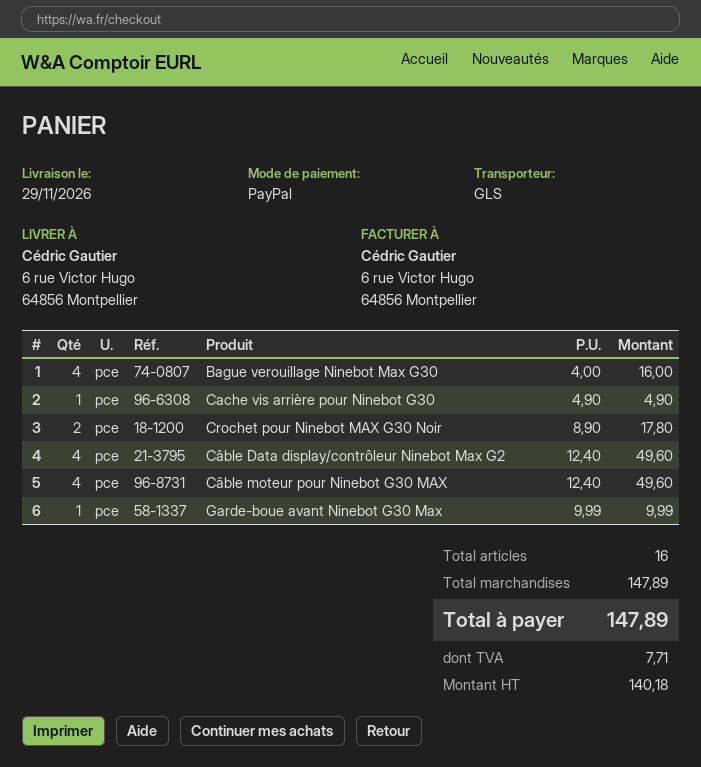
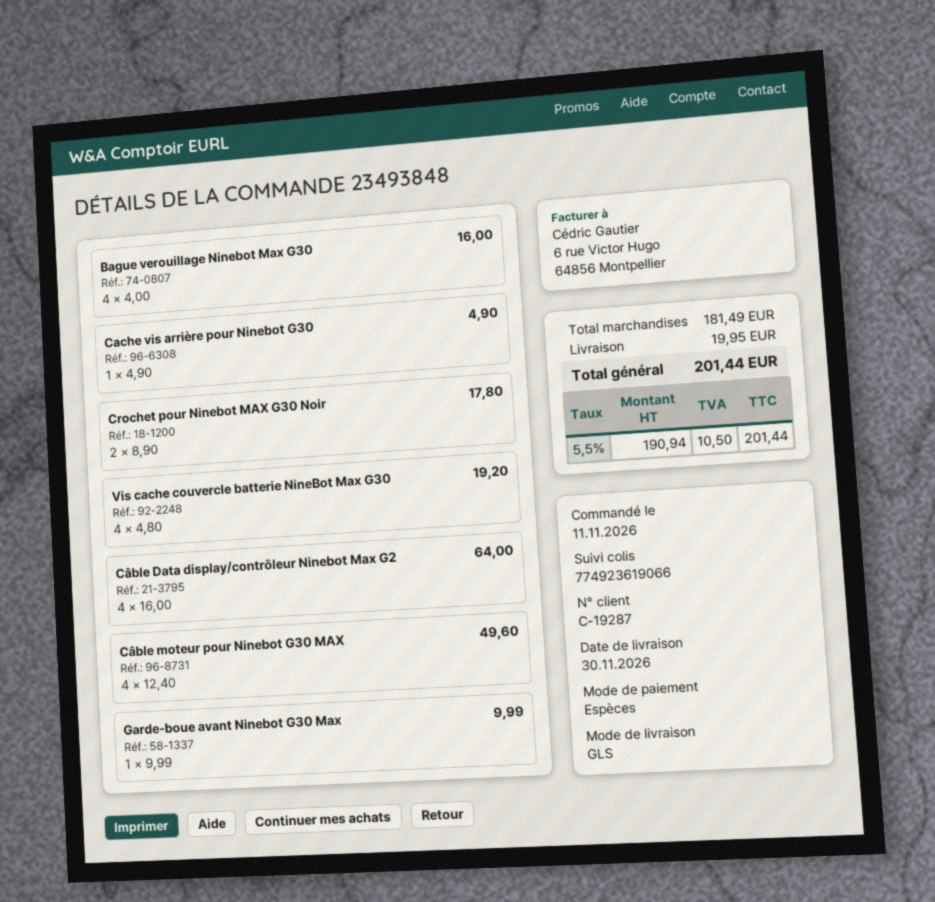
delivery date: 2026-11-29 -> 2026-11-30
payment method: PayPal -> cash
Câble Data display/contrôleur Ninebot Max G2: 4 x 12.40 = 49.60 -> 4 x 16.00 = 64.00
Vis cache couvercle batterie NineBot Max G30: none -> 4 x 4.80 = 19.20
subtotal: 147.89 -> 181.49
shipping: none -> 19.95
net: 140.18 -> 190.94
tax: 7.71 -> 10.50
total: 147.89 -> 201.44

